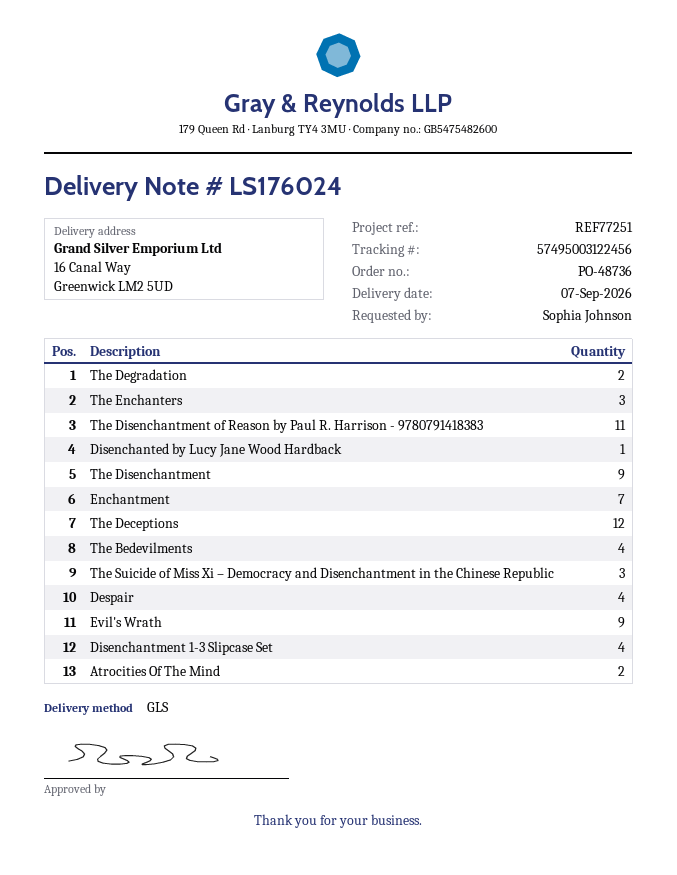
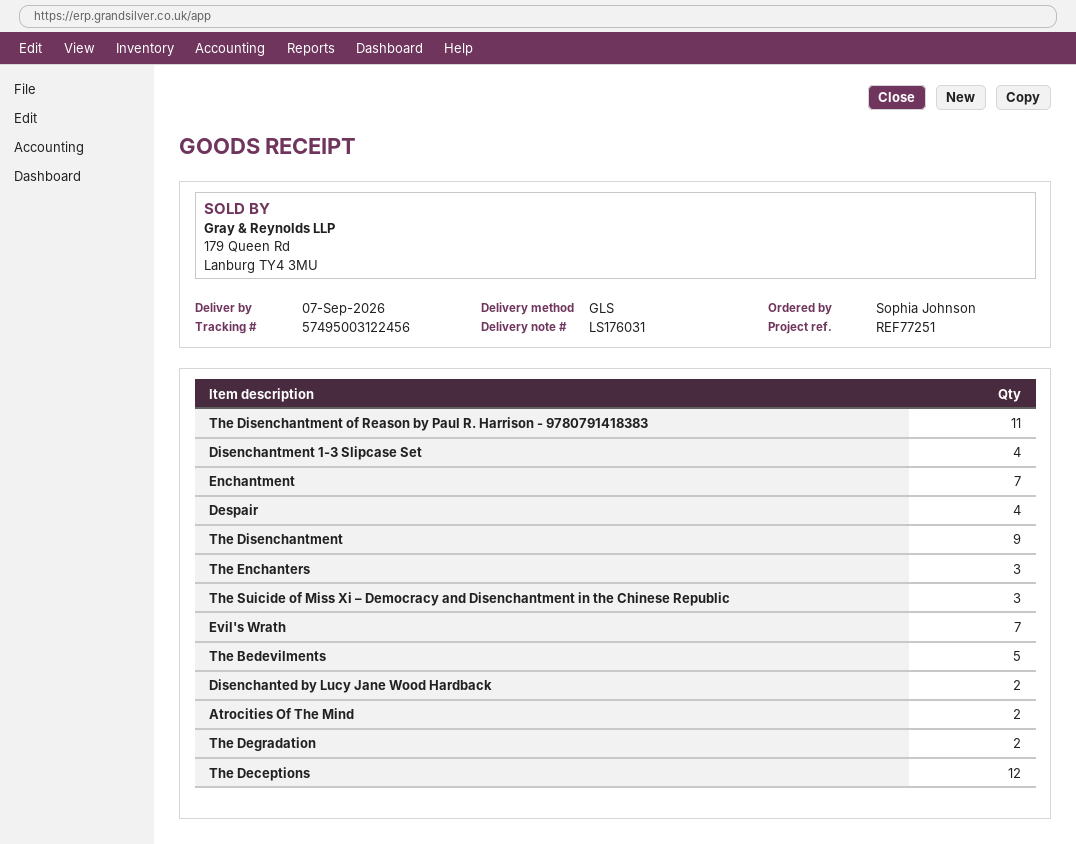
delivery note number: LS176024 -> LS176031
Disenchanted by Lucy Jane Wood Hardback: 1 -> 2
The Bedevilments: 4 -> 5
Evil's Wrath: 9 -> 7

